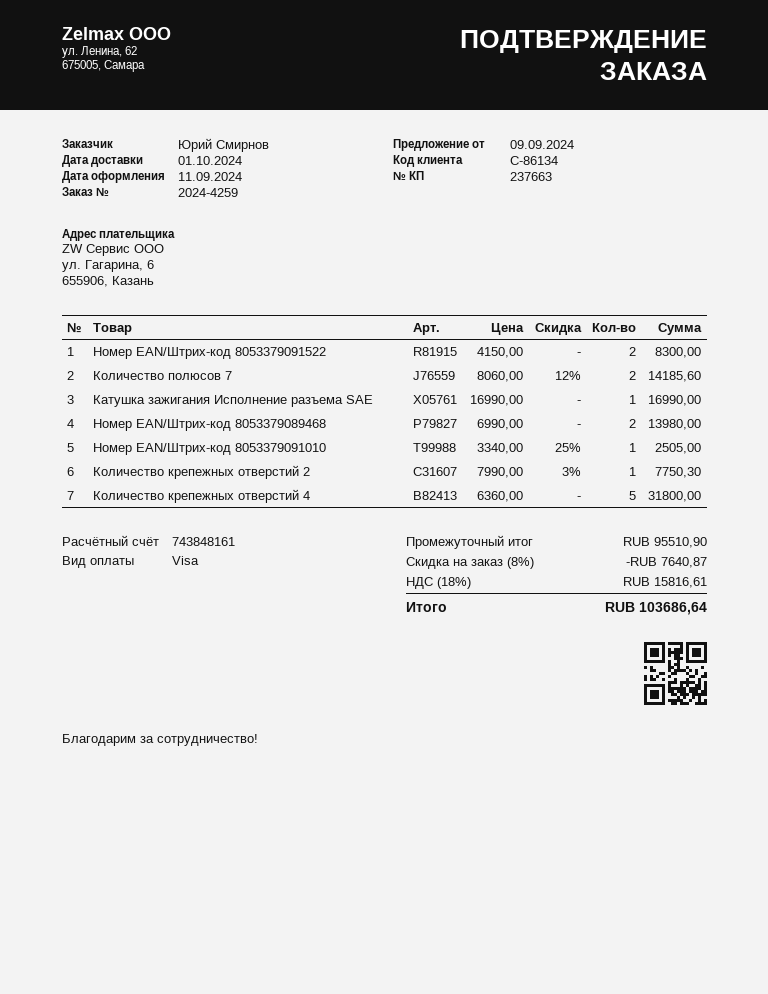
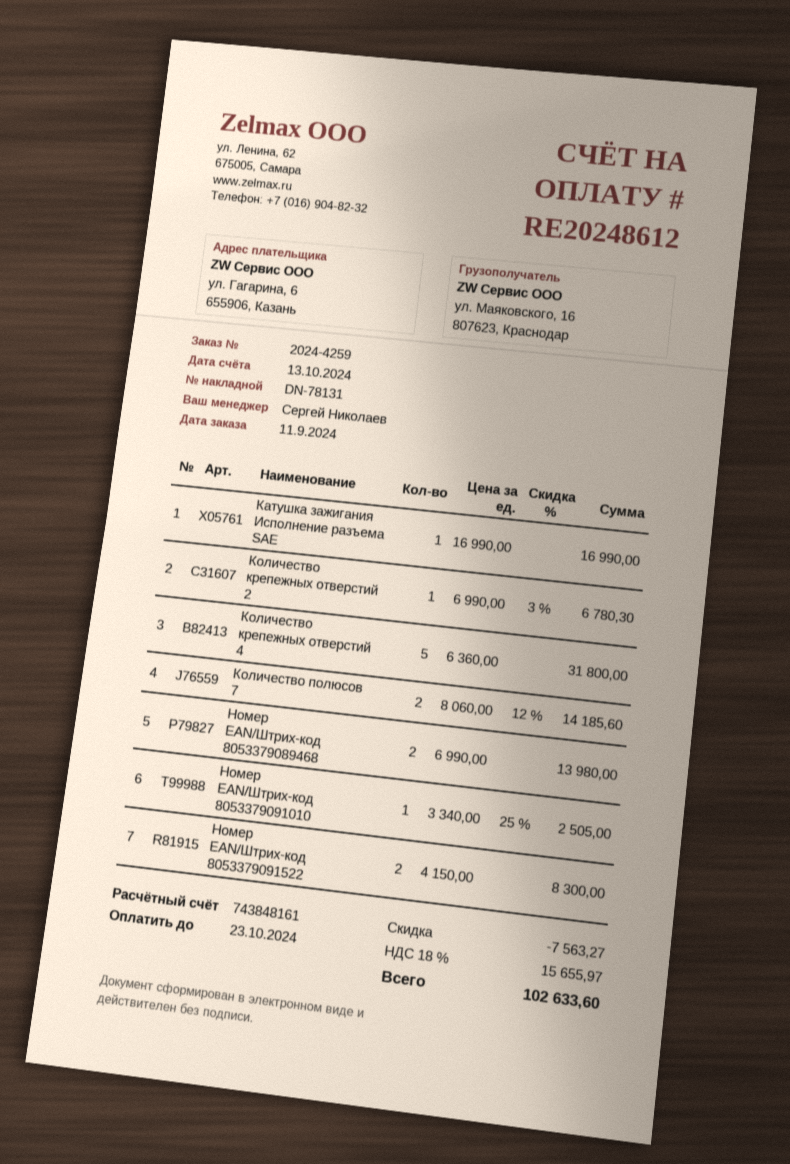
Количество крепежных отверстий 2: 1 x 7990.00 - 3% = 7750.30 -> 1 x 6990.00 - 3% = 6780.30
discount: 7640.87 -> 7563.27
tax: 18% = 15816.61 -> 18% = 15655.97
total: 103686.64 -> 102633.60

